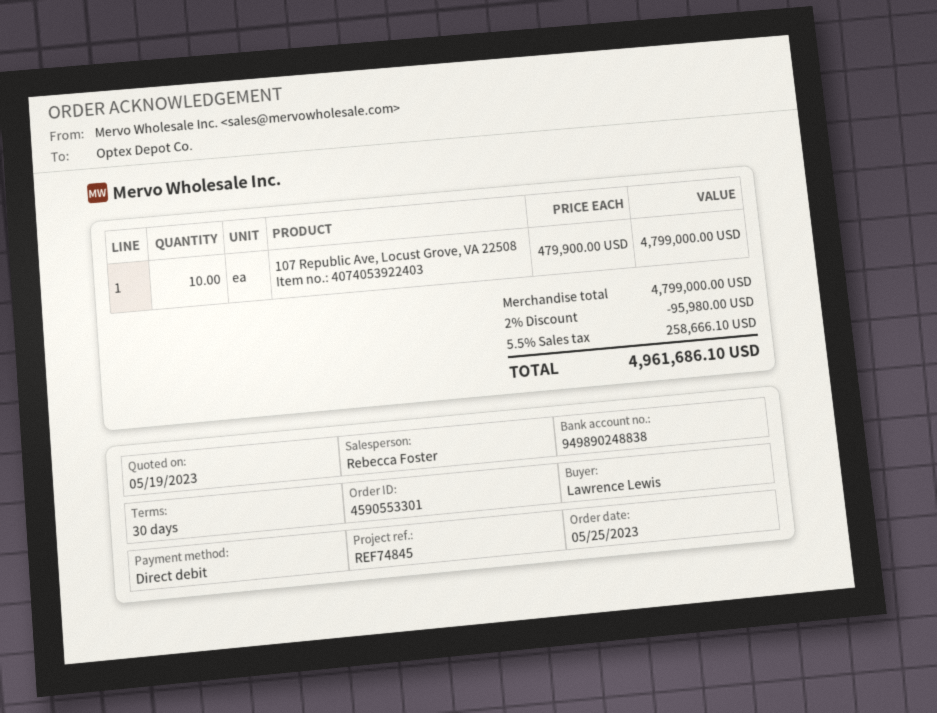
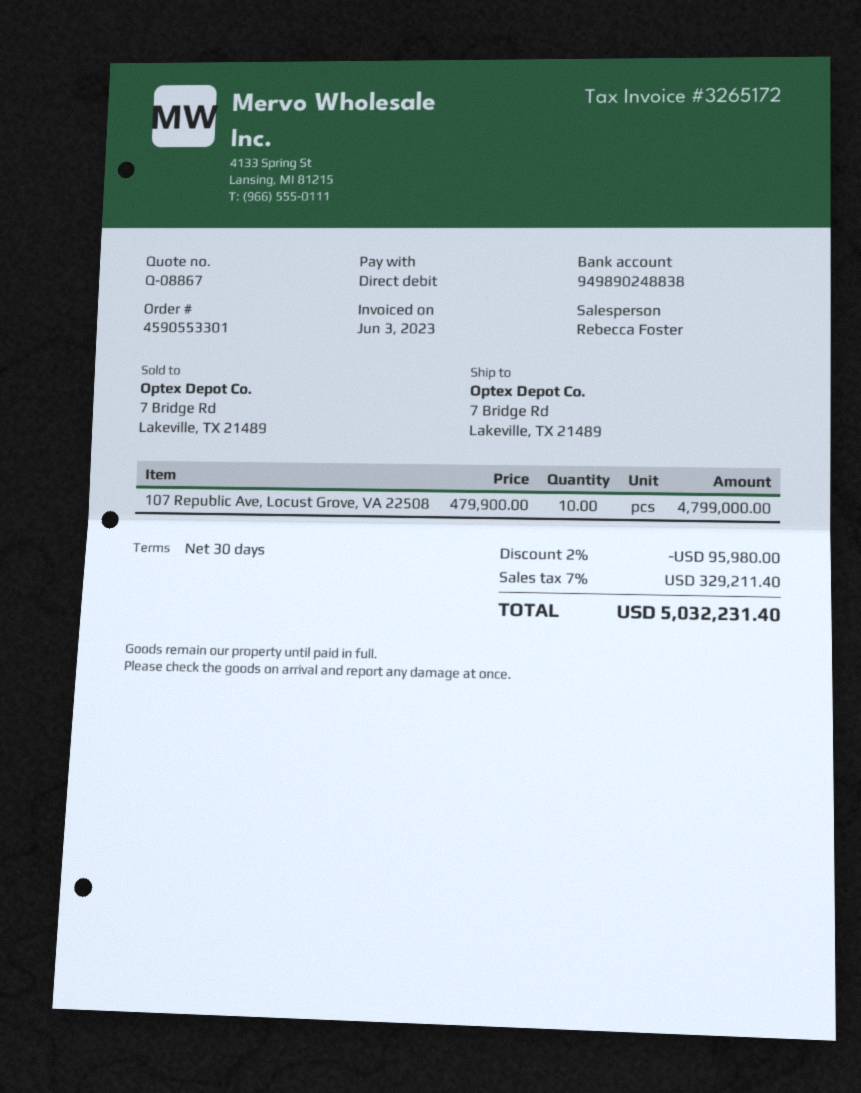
tax: 5.5% = 258666.10 -> 7% = 329211.40
total: 4961686.10 -> 5032231.40

